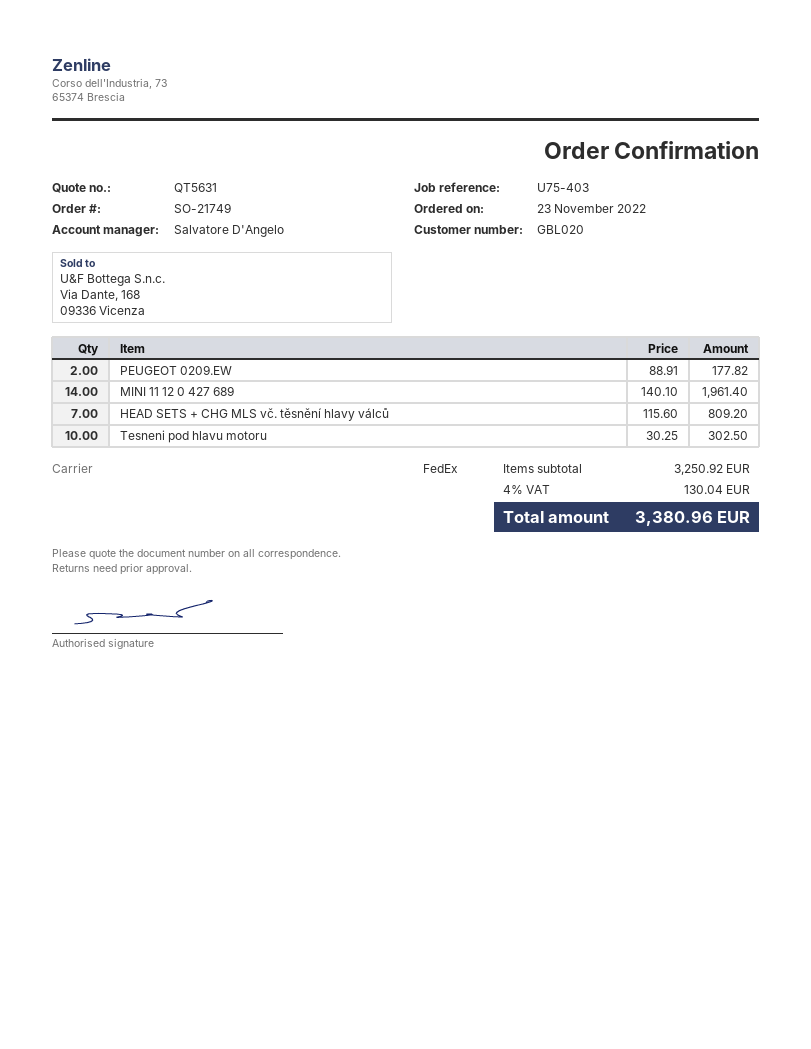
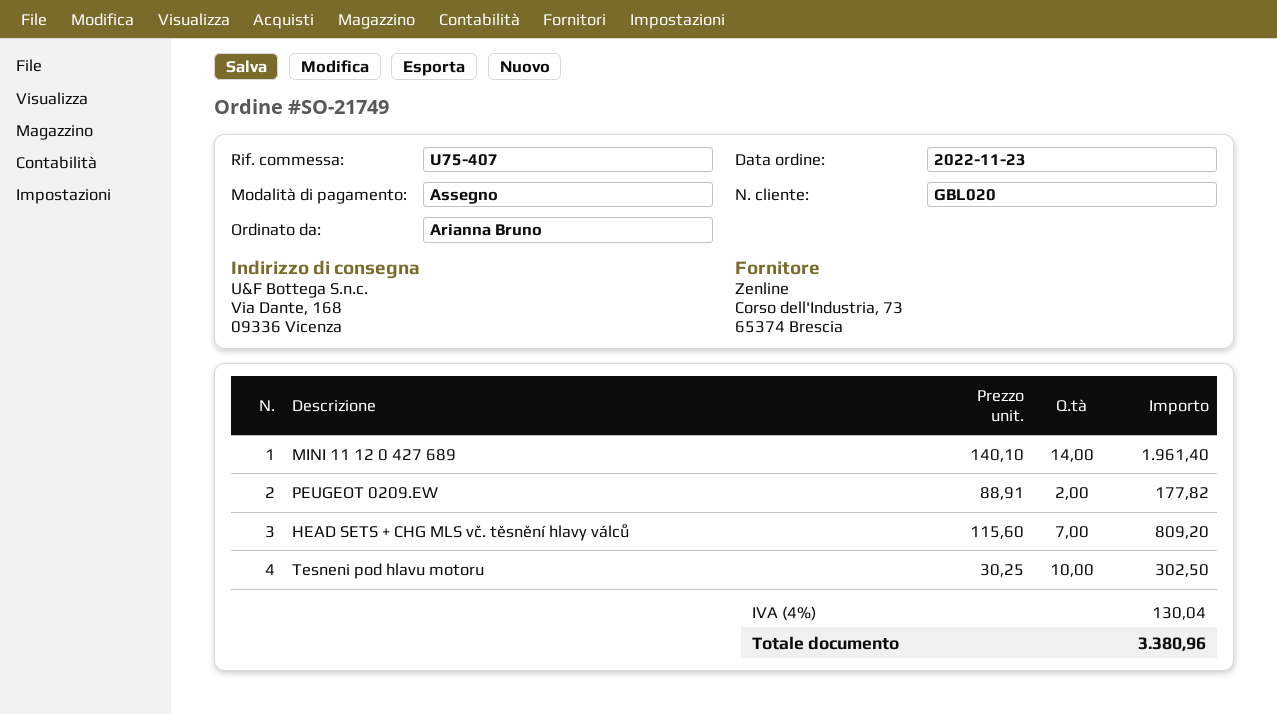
reference: U75-403 -> U75-407

